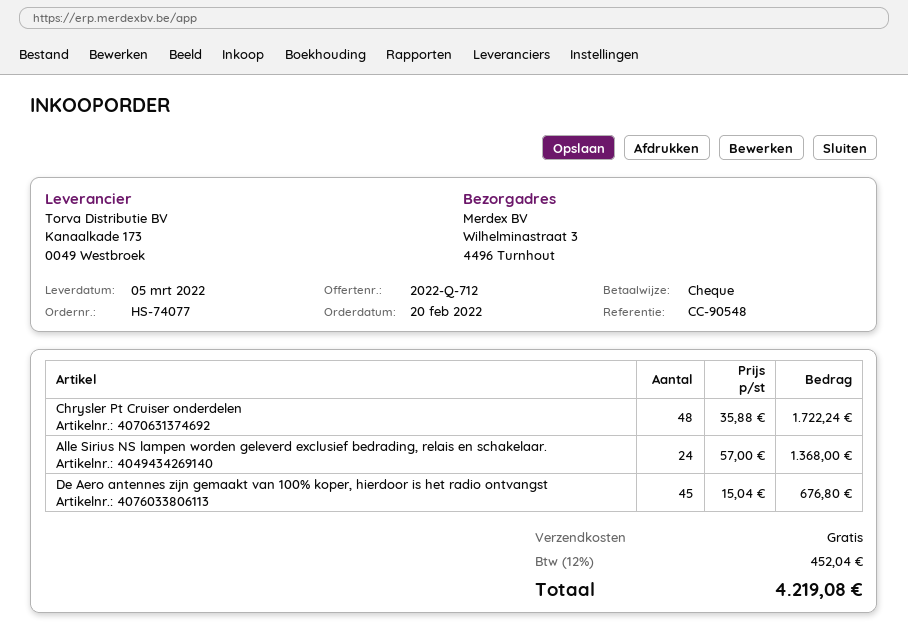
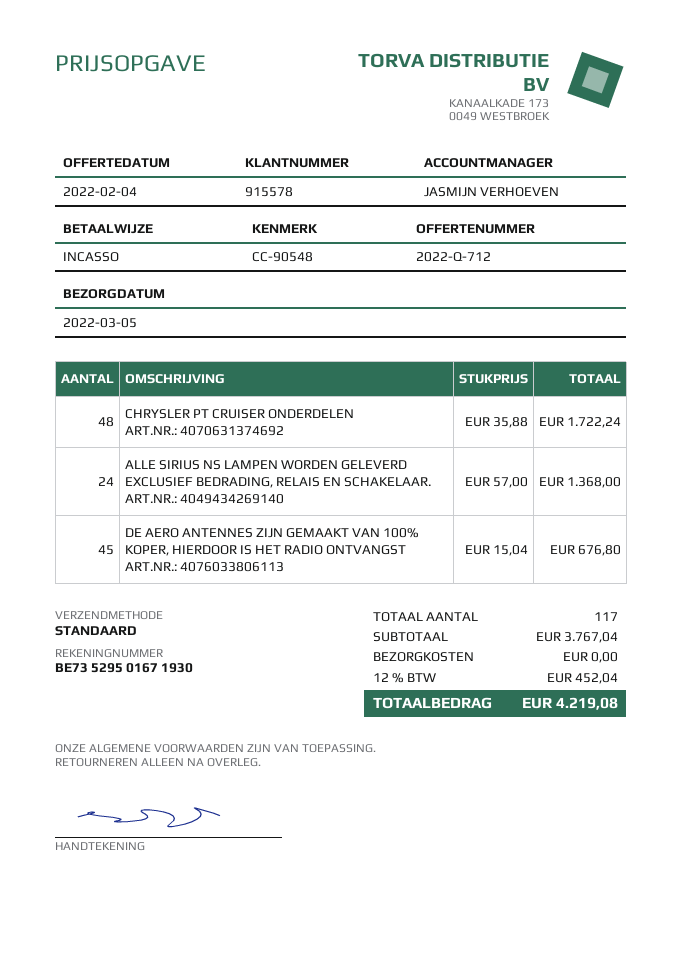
payment method: cheque -> direct debit

